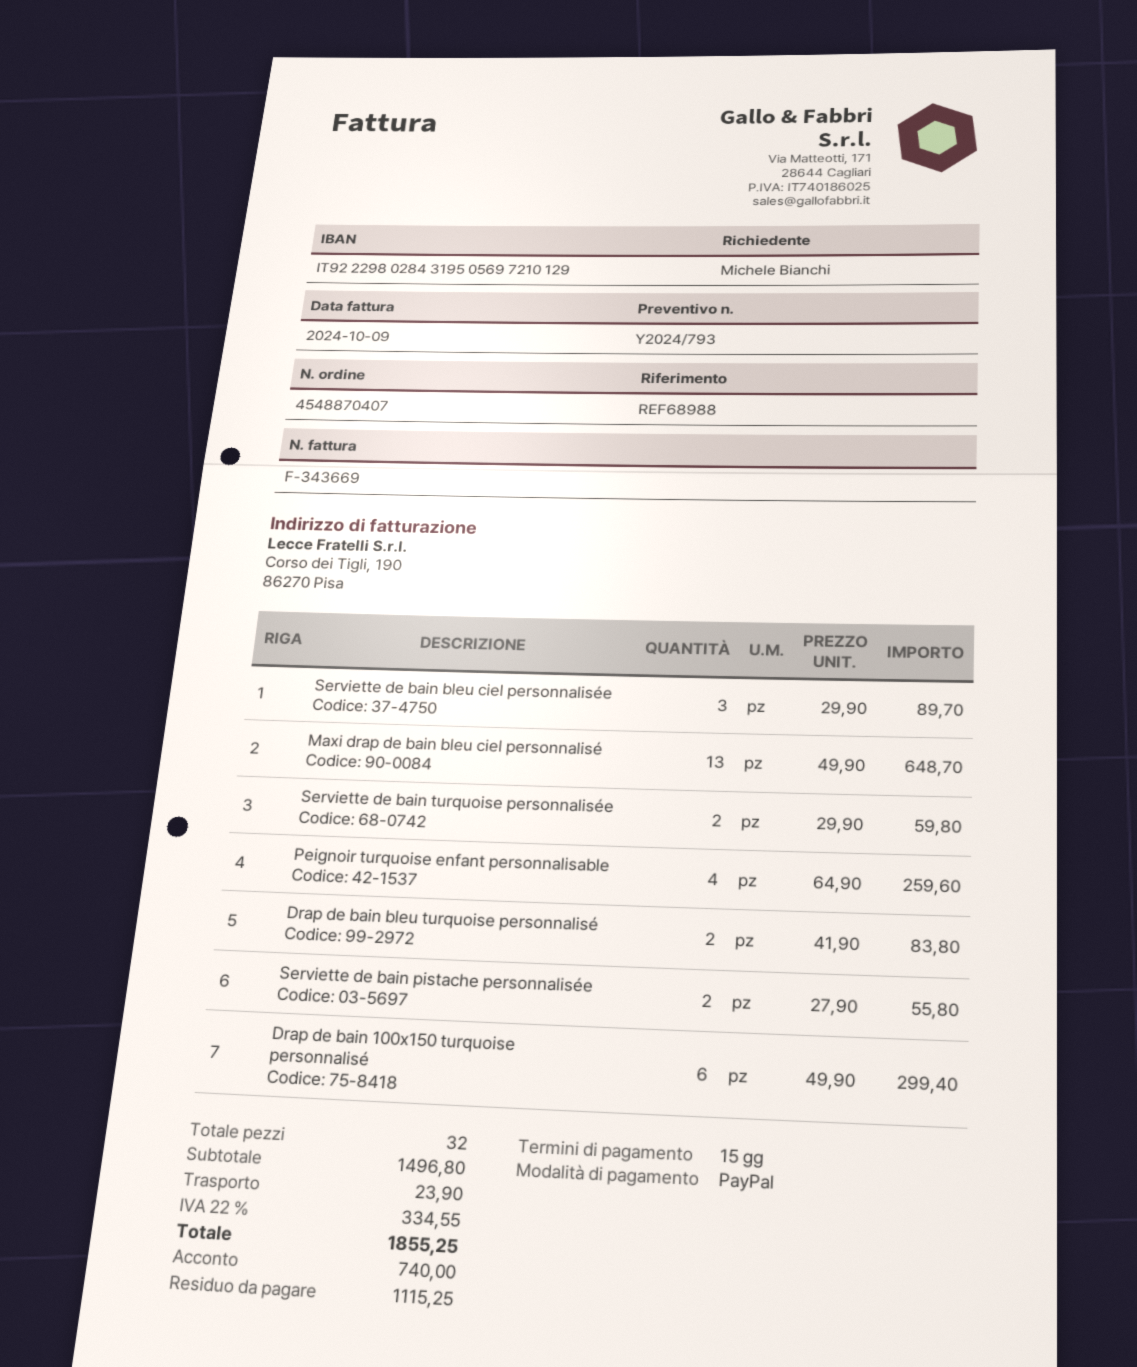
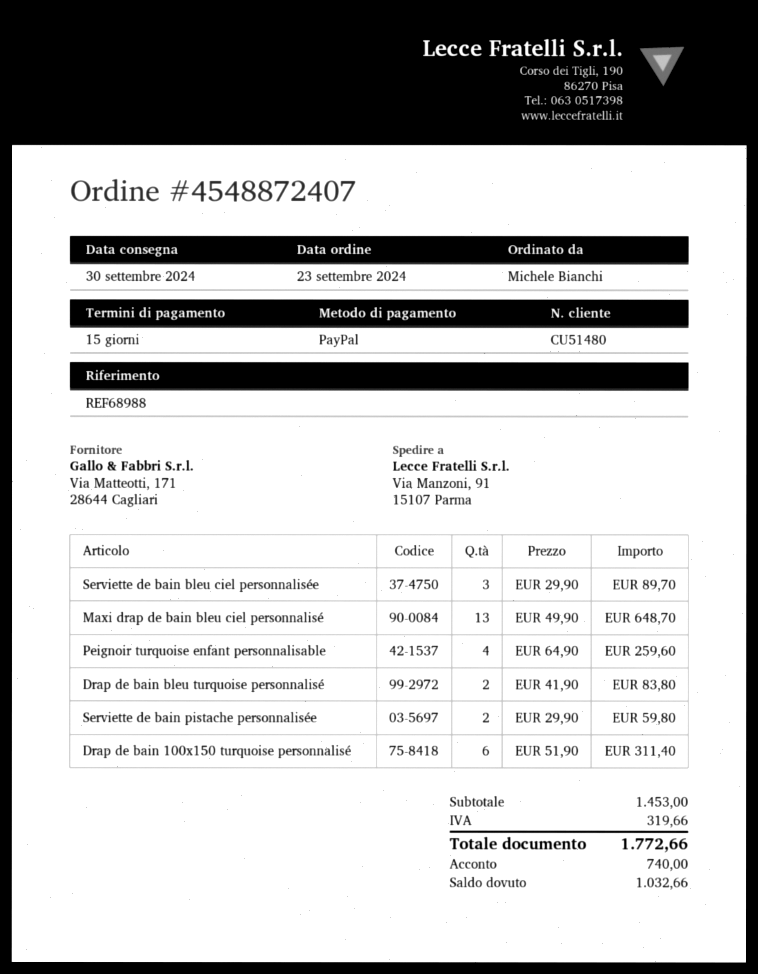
order number: 4548870407 -> 4548872407
Serviette de bain turquoise personnalisée: 2 x 29.90 = 59.80 -> none
Serviette de bain pistache personnalisée: 2 x 27.90 = 55.80 -> 2 x 29.90 = 59.80
Drap de bain 100x150 turquoise personnalisé: 6 x 49.90 = 299.40 -> 6 x 51.90 = 311.40
subtotal: 1496.80 -> 1453.00
shipping: 23.90 -> none
tax: 334.55 -> 319.66
total: 1855.25 -> 1772.66
balance: 1115.25 -> 1032.66

